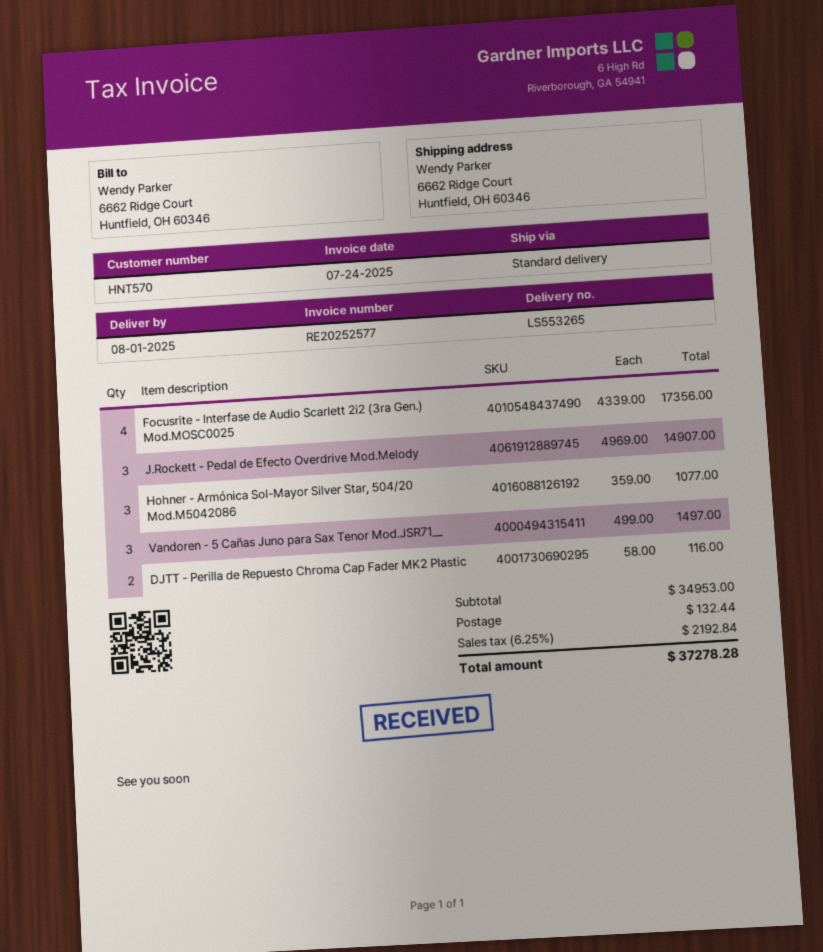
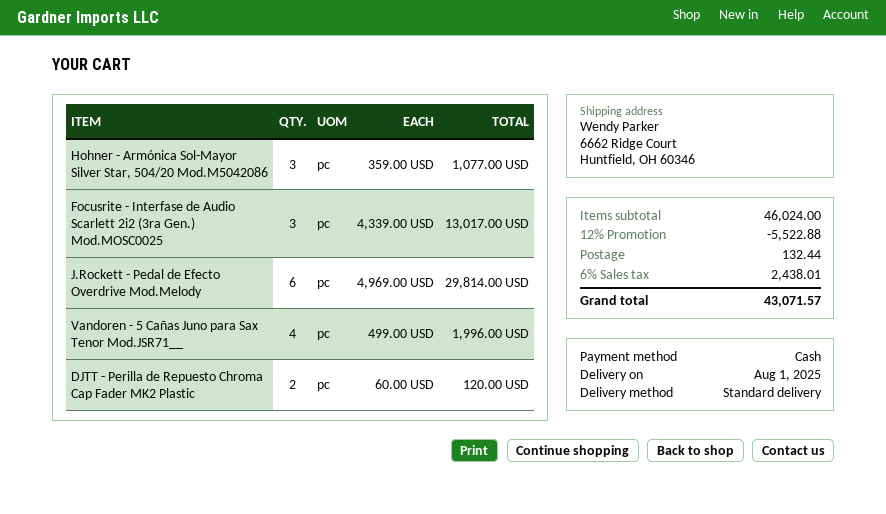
Focusrite - Interfase de Audio Scarlett 2i2 (3ra Gen.) Mod.MOSC0025: 4 x 4339.00 = 17356.00 -> 3 x 4339.00 = 13017.00
J.Rockett - Pedal de Efecto Overdrive Mod.Melody: 3 x 4969.00 = 14907.00 -> 6 x 4969.00 = 29814.00
Vandoren - 5 Cañas Juno para Sax Tenor Mod.JSR71__: 3 x 499.00 = 1497.00 -> 4 x 499.00 = 1996.00
DJTT - Perilla de Repuesto Chroma Cap Fader MK2 Plastic: 2 x 58.00 = 116.00 -> 2 x 60.00 = 120.00
subtotal: 34953.00 -> 46024.00
discount: none -> 12% = 5522.88
tax: 6.25% = 2192.84 -> 6% = 2438.01
total: 37278.28 -> 43071.57

